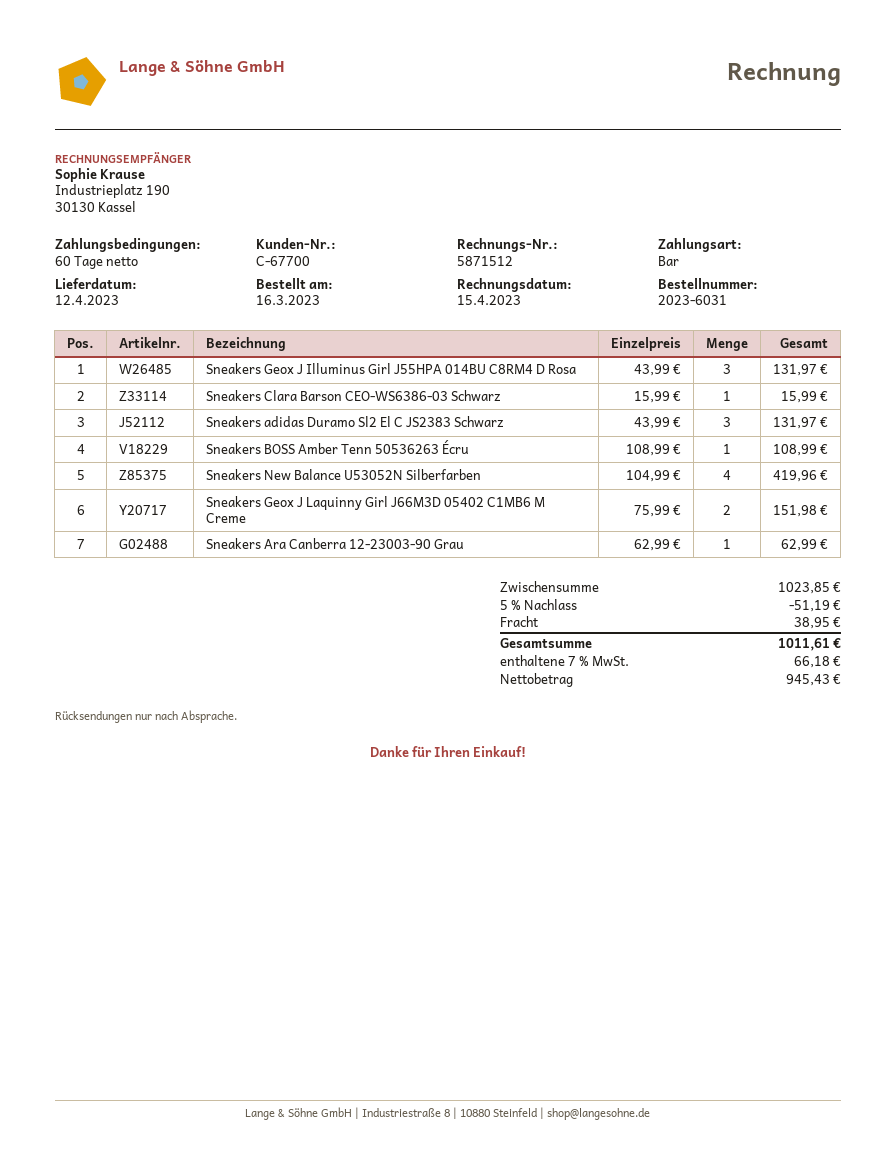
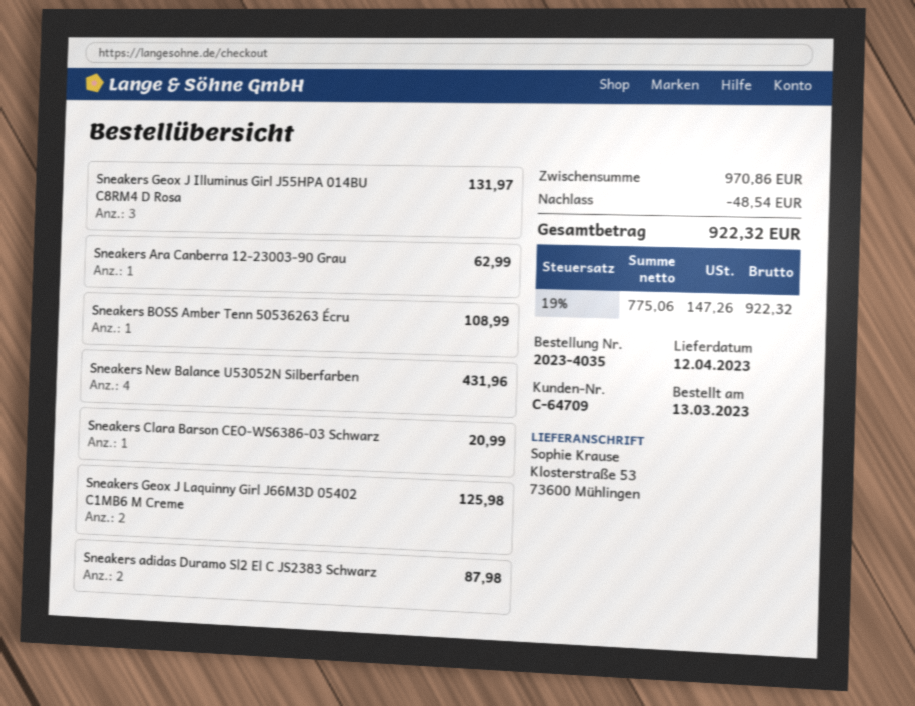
order number: 2023-6031 -> 2023-4035
order date: 2023-03-16 -> 2023-03-13
customer number: C-67700 -> C-64709
Sneakers Clara Barson CEO-WS6386-03 Schwarz: 1 for 15.99 -> 1 for 20.99
Sneakers adidas Duramo Sl2 El C JS2383 Schwarz: 3 for 131.97 -> 2 for 87.98
Sneakers New Balance U53052N Silberfarben: 4 for 419.96 -> 4 for 431.96
Sneakers Geox J Laquinny Girl J66M3D 05402 C1MB6 M Creme: 2 for 151.98 -> 2 for 125.98
subtotal: 1023.85 -> 970.86
discount: 51.19 -> 48.54
shipping: 38.95 -> none
net: 945.43 -> 775.06
tax: 7% = 66.18 -> 19% = 147.26
total: 1011.61 -> 922.32

